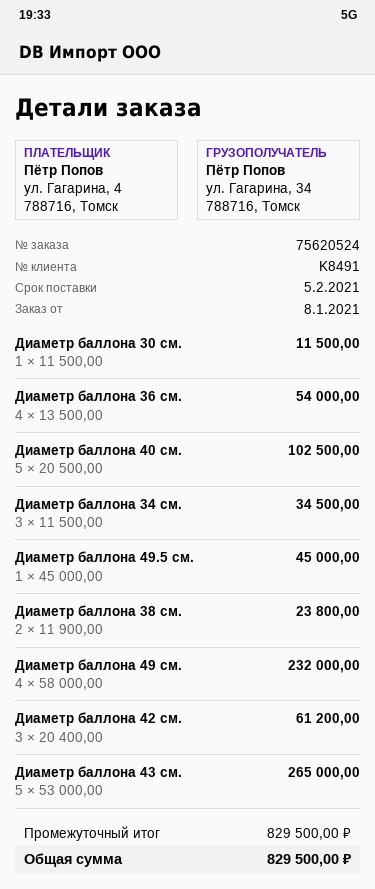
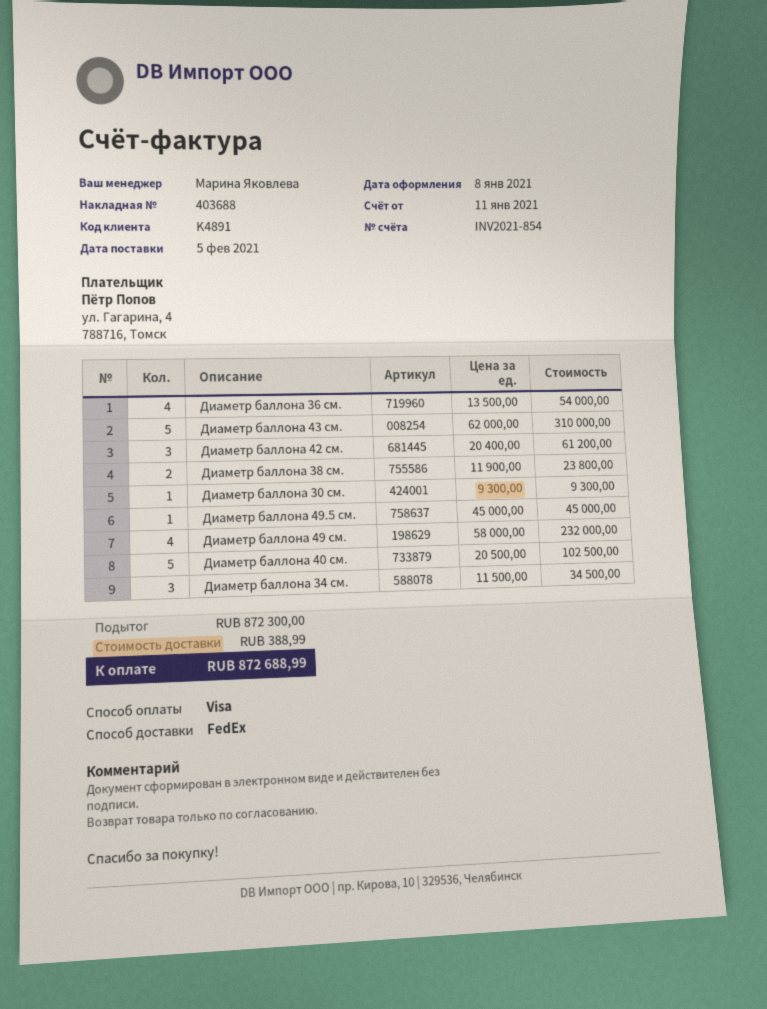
customer number: K8491 -> K4891
Диаметр баллона 30 см.: 1 x 11500.00 = 11500.00 -> 1 x 9300.00 = 9300.00
Диаметр баллона 43 см.: 5 x 53000.00 = 265000.00 -> 5 x 62000.00 = 310000.00
subtotal: 829500.00 -> 872300.00
shipping: none -> 388.99
total: 829500.00 -> 872688.99

